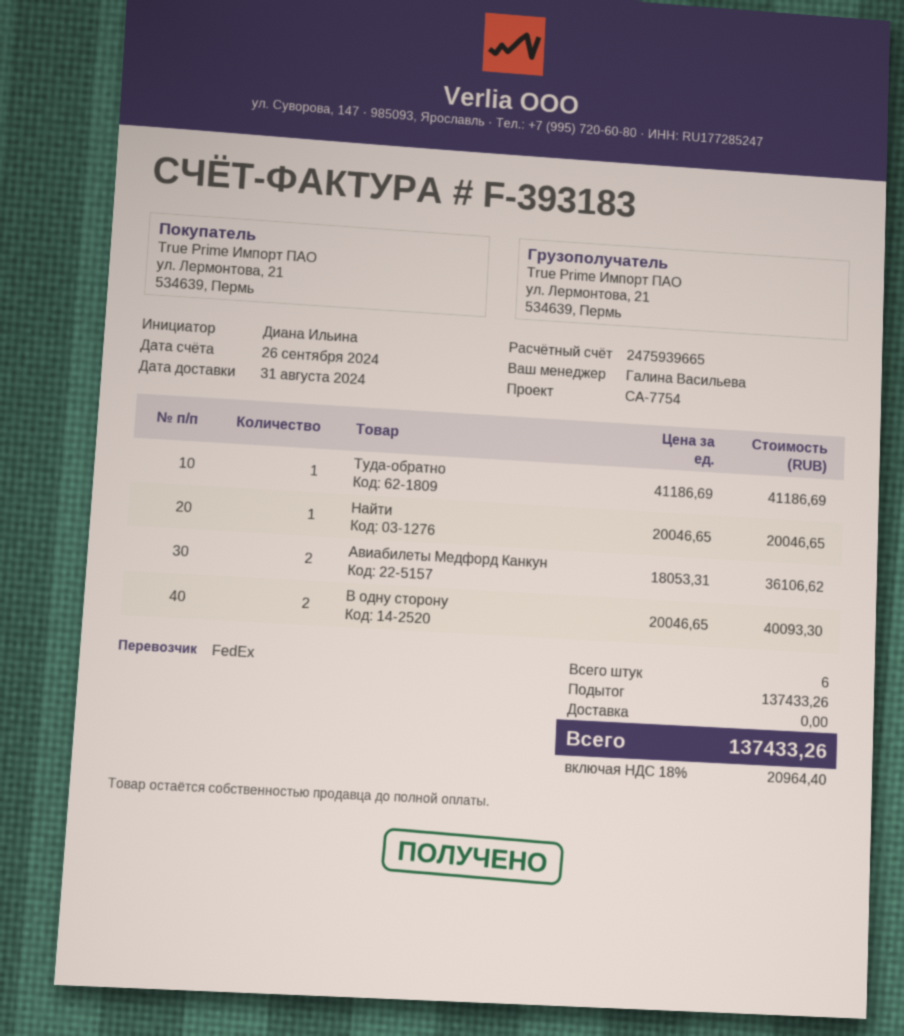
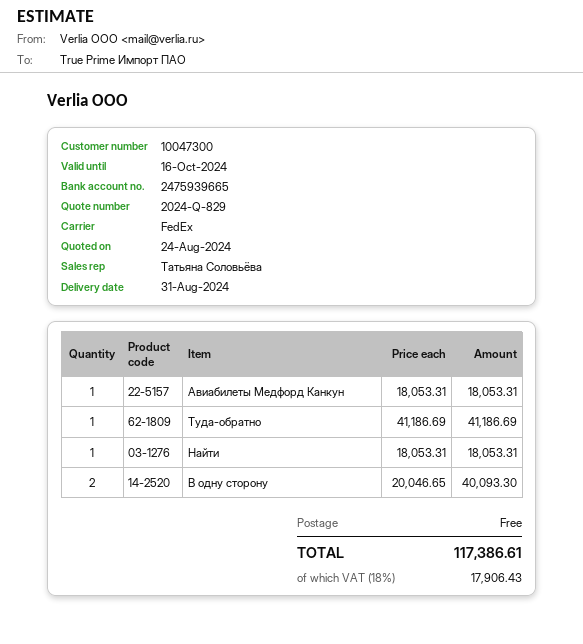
sales rep: Галина Васильева -> Татьяна Соловьёва
Найти: 1 x 20046.65 = 20046.65 -> 1 x 18053.31 = 18053.31
Авиабилеты Медфорд Канкун: 2 x 18053.31 = 36106.62 -> 1 x 18053.31 = 18053.31
tax: 18% = 20964.40 -> 18% = 17906.43
total: 137433.26 -> 117386.61

